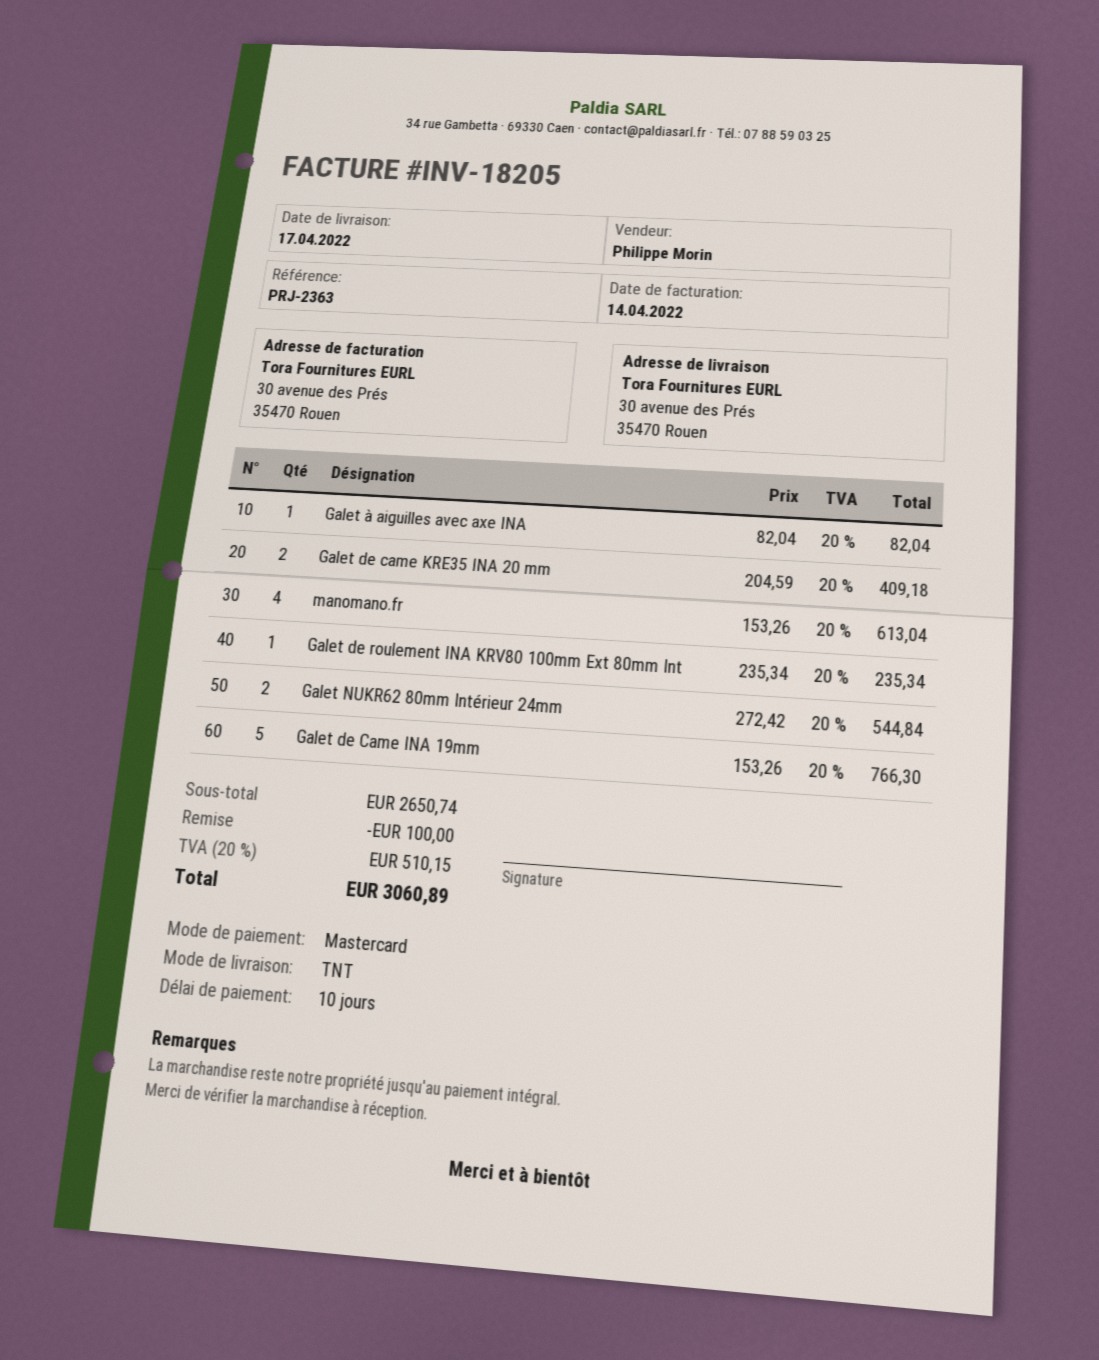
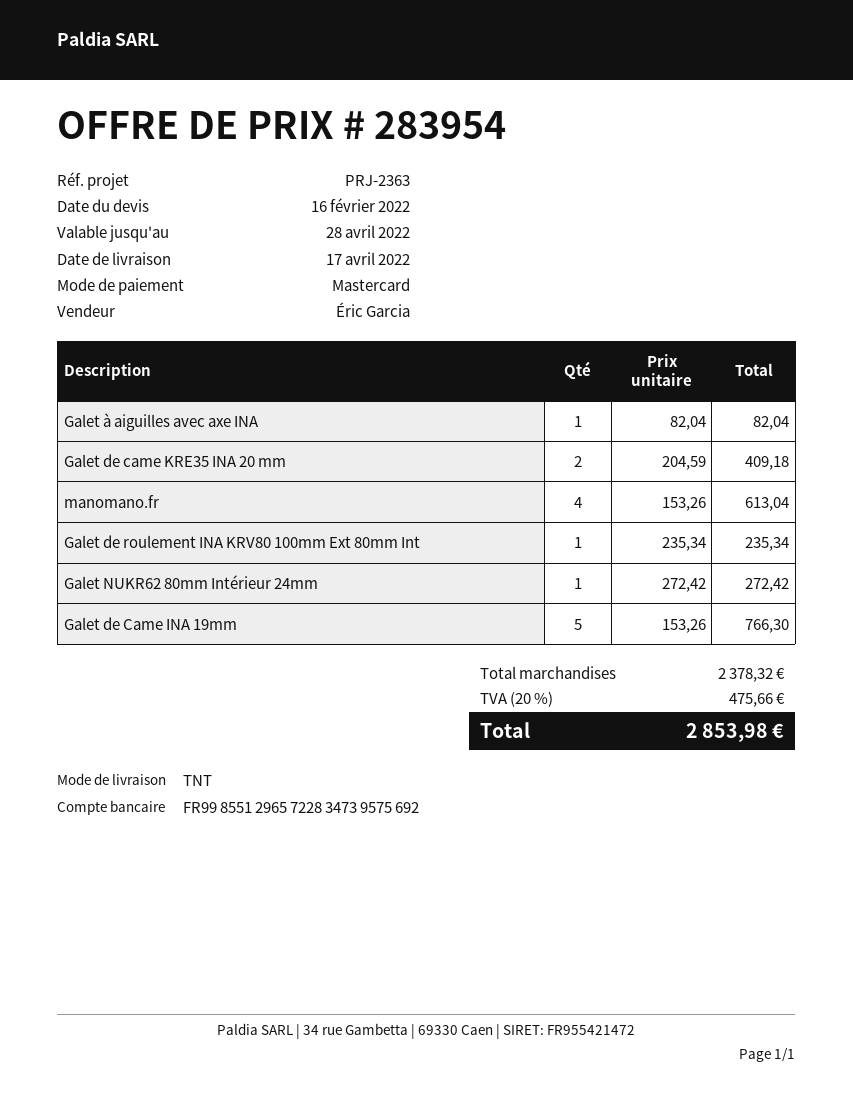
sales rep: Philippe Morin -> Éric Garcia
Galet NUKR62 80mm Intérieur 24mm: 2 x 272.42 = 544.84 -> 1 x 272.42 = 272.42
subtotal: 2650.74 -> 2378.32
discount: 100.00 -> none
tax: 20% = 510.15 -> 20% = 475.66
total: 3060.89 -> 2853.98

